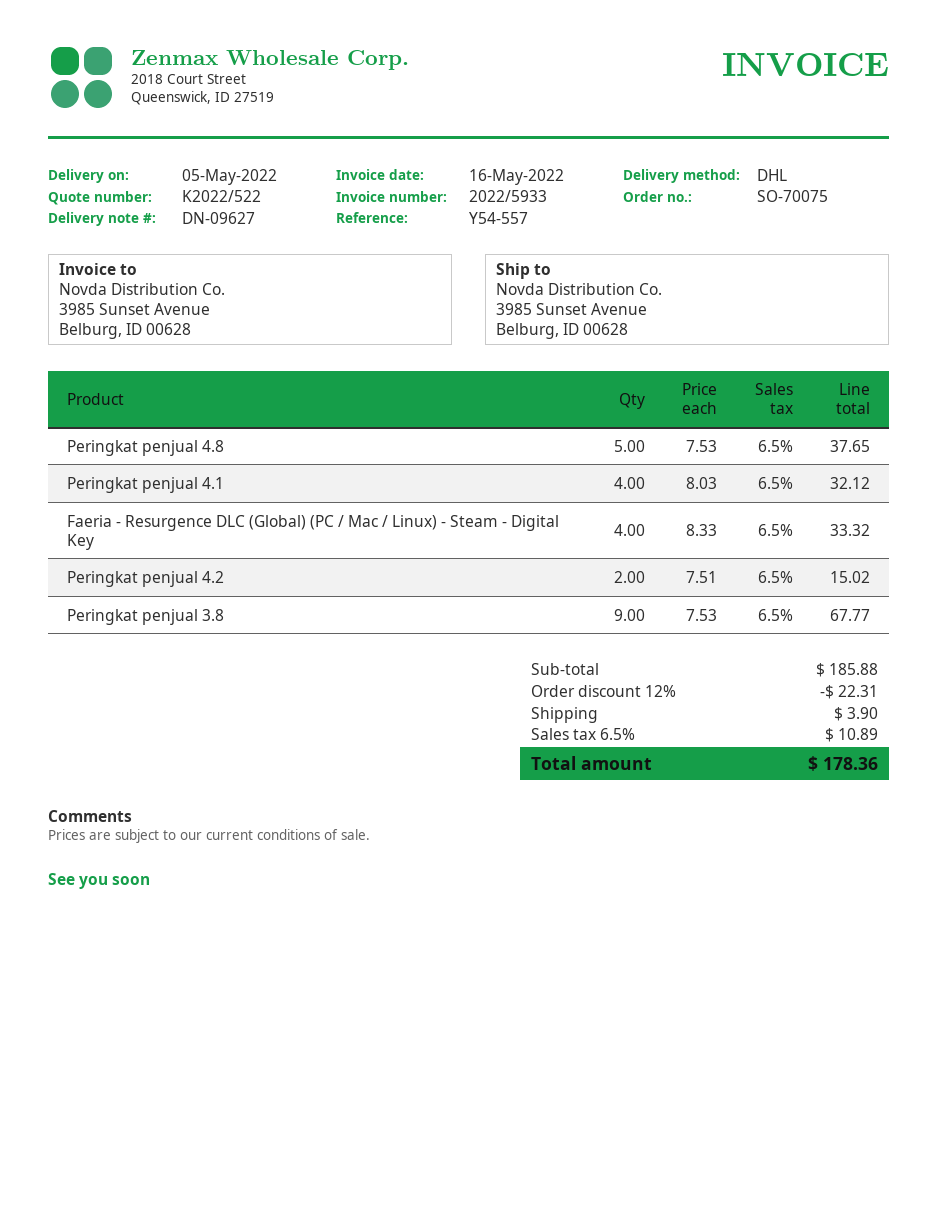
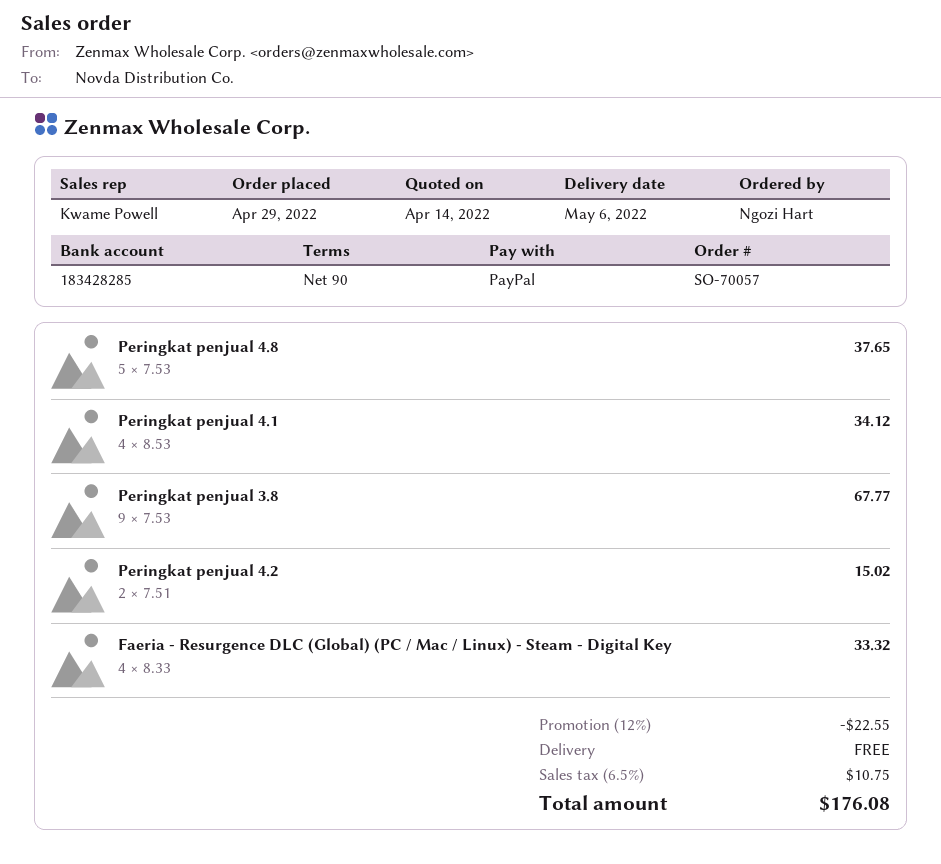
order number: SO-70075 -> SO-70057
delivery date: 2022-05-05 -> 2022-05-06
Peringkat penjual 4.1: 4 x 8.03 = 32.12 -> 4 x 8.53 = 34.12
discount: 12% = 22.31 -> 12% = 22.55
shipping: 3.90 -> 0.00
tax: 6.5% = 10.89 -> 6.5% = 10.75
total: 178.36 -> 176.08

